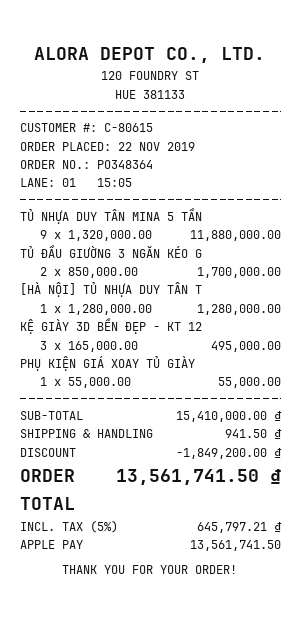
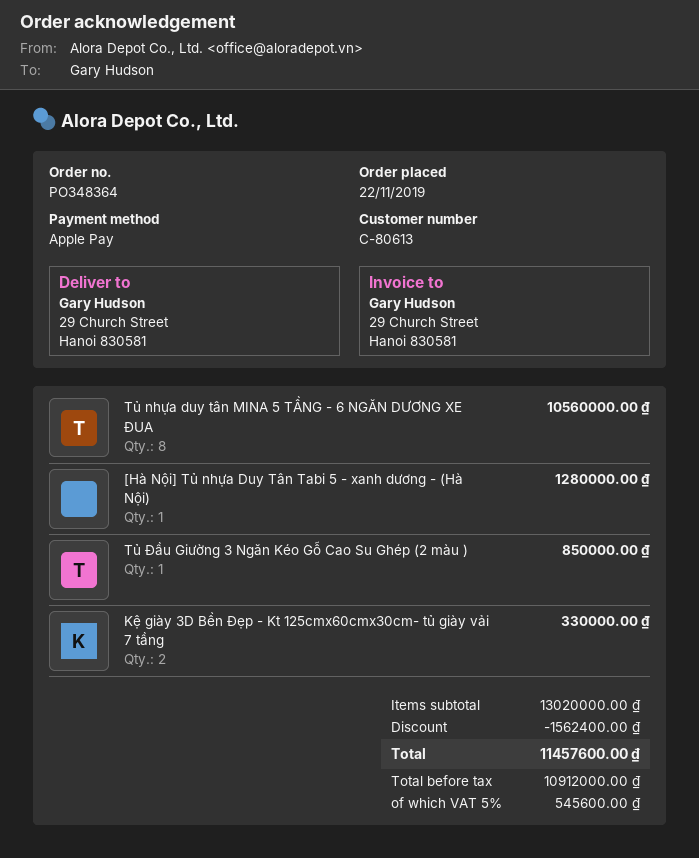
customer number: C-80615 -> C-80613
TỦ NHỰA DUY TÂN MINA 5 TẦN: 9 for 11880000.00 -> 8 for 10560000.00
TỦ ĐẦU GIƯỜNG 3 NGĂN KÉO G: 2 for 1700000.00 -> 1 for 850000.00
KỆ GIÀY 3D BỀN ĐẸP - KT 12: 3 for 495000.00 -> 2 for 330000.00
PHỤ KIỆN GIÁ XOAY TỦ GIÀY: 1 for 55000.00 -> none
subtotal: 15410000.00 -> 13020000.00
discount: 1849200.00 -> 1562400.00
shipping: 941.50 -> none
tax: 5% = 645797.21 -> 5% = 545600.00
total: 13561741.50 -> 11457600.00

